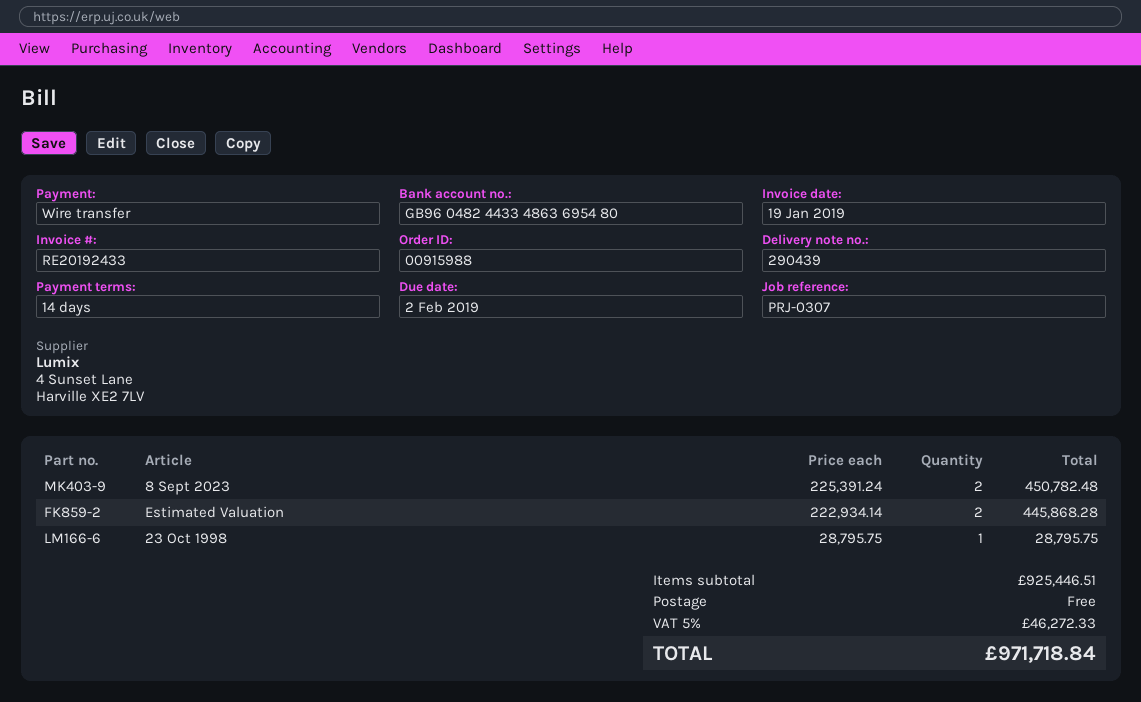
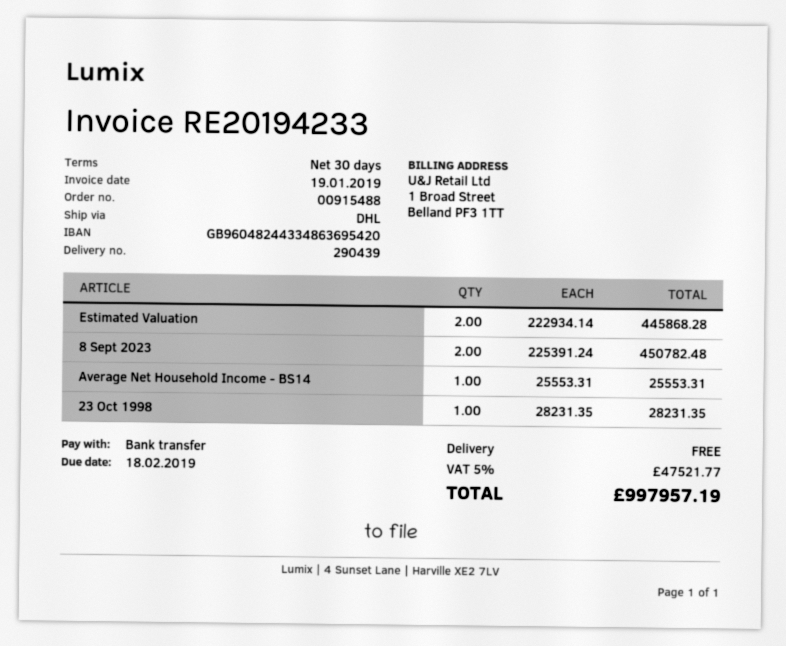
order number: 00915988 -> 00915488
invoice number: RE20192433 -> RE20194233
payment terms: 14 days -> 30 days
due date: 2019-02-02 -> 2019-02-18
bank account: GB96048244334863695480 -> GB96048244334863695420
23 Oct 1998: 1 x 28795.75 = 28795.75 -> 1 x 28231.35 = 28231.35
Average Net Household Income - BS14: none -> 1 x 25553.31 = 25553.31
tax: 5% = 46272.33 -> 5% = 47521.77
total: 971718.84 -> 997957.19

